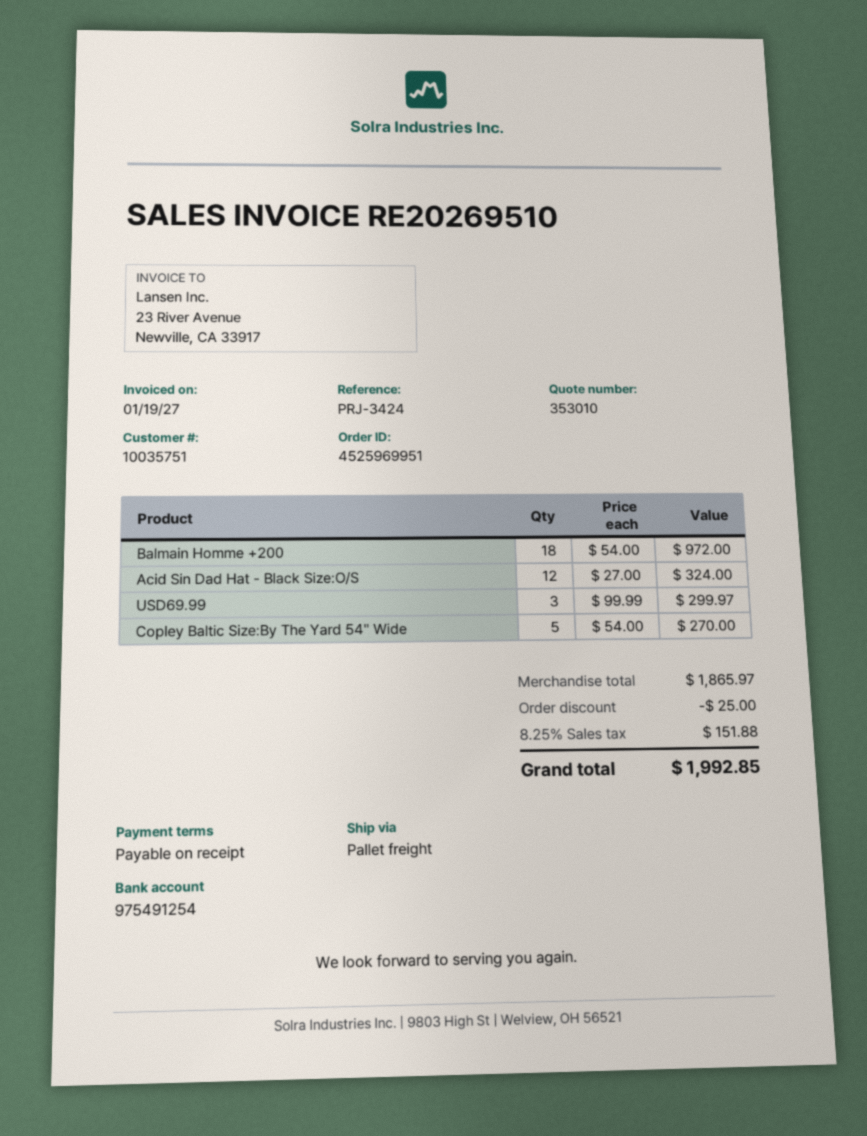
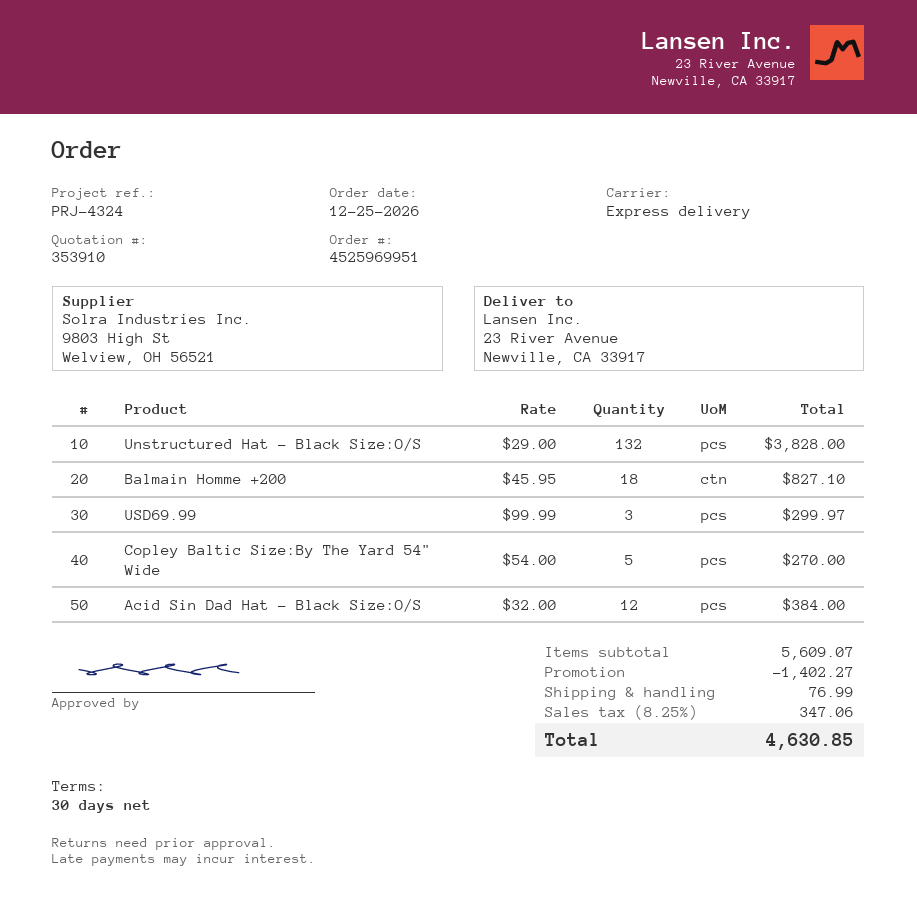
quote number: 353010 -> 353910
payment terms: on receipt -> 30 days
reference: PRJ-3424 -> PRJ-4324
shipping method: pallet freight -> express
Balmain Homme +200: 18 x 54.00 = 972.00 -> 18 x 45.95 = 827.10
Acid Sin Dad Hat - Black Size:O/S: 12 x 27.00 = 324.00 -> 12 x 32.00 = 384.00
Unstructured Hat - Black Size:O/S: none -> 132 x 29.00 = 3828.00
subtotal: 1865.97 -> 5609.07
discount: 25.00 -> 1402.27
shipping: none -> 76.99
tax: 8.25% = 151.88 -> 8.25% = 347.06
total: 1992.85 -> 4630.85

